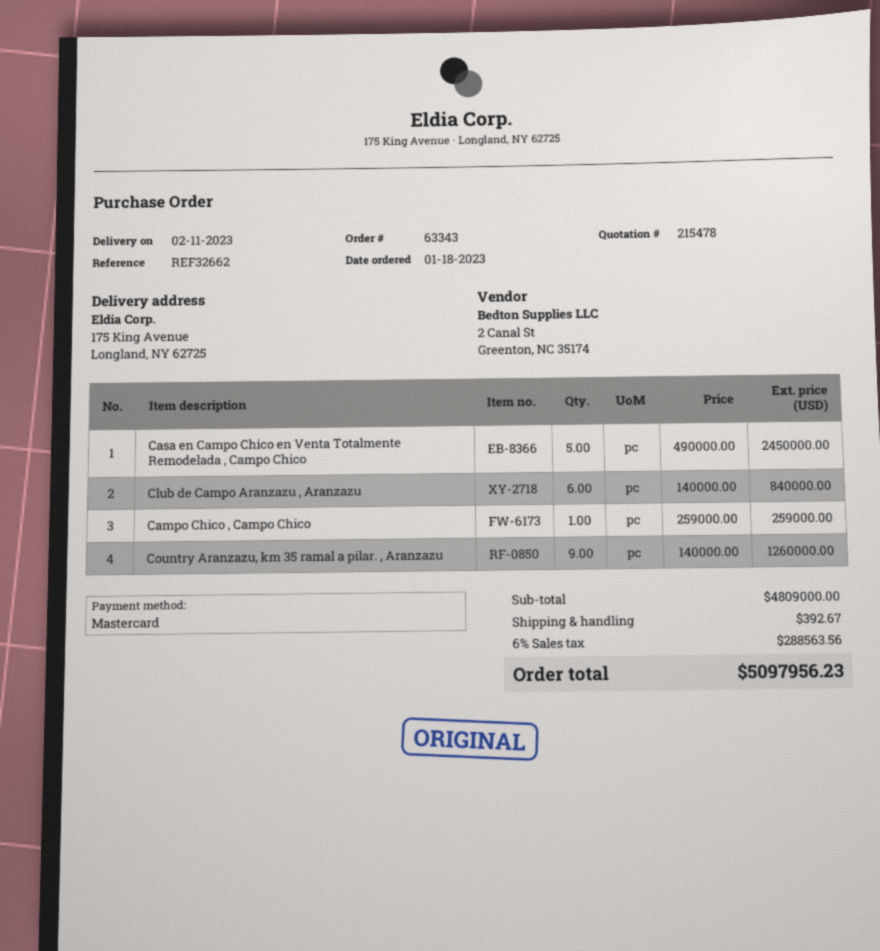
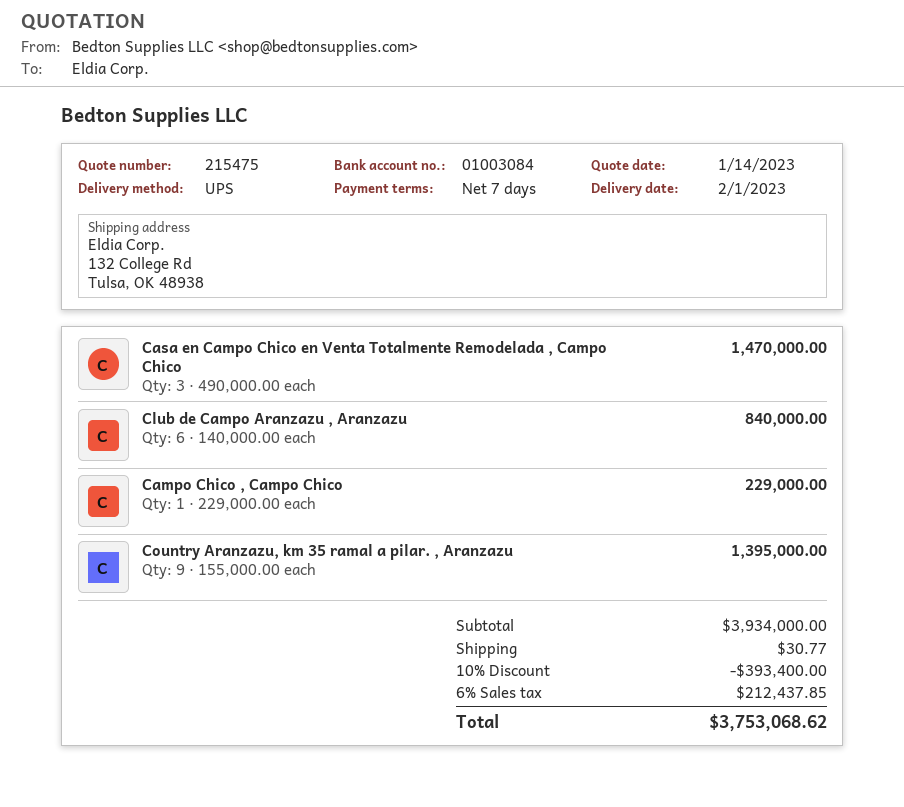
quote number: 215478 -> 215475
delivery date: 2023-02-11 -> 2023-02-01
ship to: 175 King Avenue, Longland, NY 62725 -> 132 College Rd, Tulsa, OK 48938
Casa en Campo Chico en Venta Totalmente Remodelada , Campo Chico: 5 x 490000.00 = 2450000.00 -> 3 x 490000.00 = 1470000.00
Campo Chico , Campo Chico: 1 x 259000.00 = 259000.00 -> 1 x 229000.00 = 229000.00
Country Aranzazu, km 35 ramal a pilar. , Aranzazu: 9 x 140000.00 = 1260000.00 -> 9 x 155000.00 = 1395000.00
subtotal: 4809000.00 -> 3934000.00
discount: none -> 10% = 393400.00
shipping: 392.67 -> 30.77
tax: 6% = 288563.56 -> 6% = 212437.85
total: 5097956.23 -> 3753068.62

